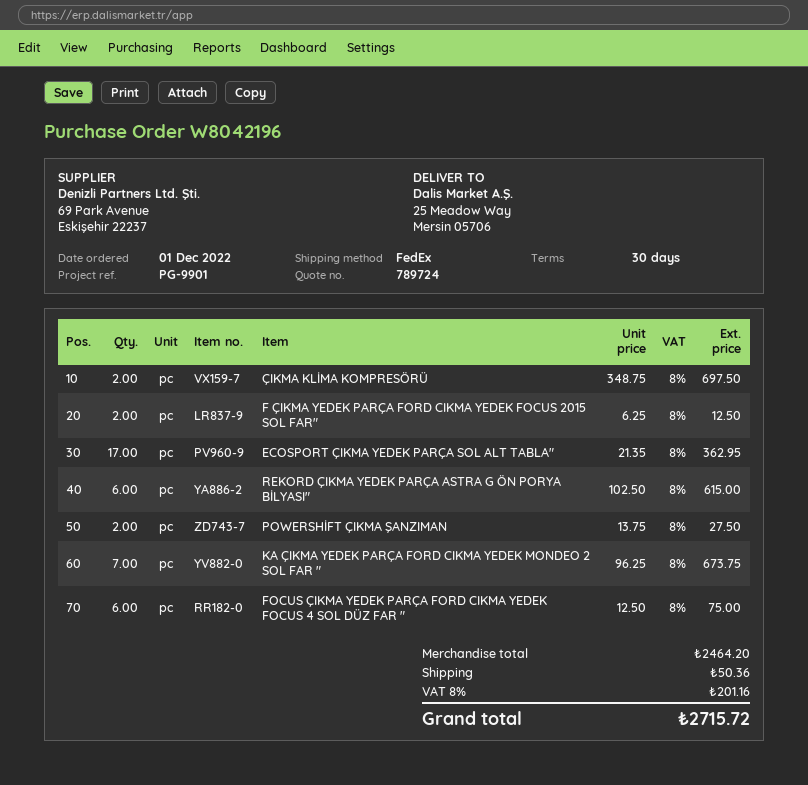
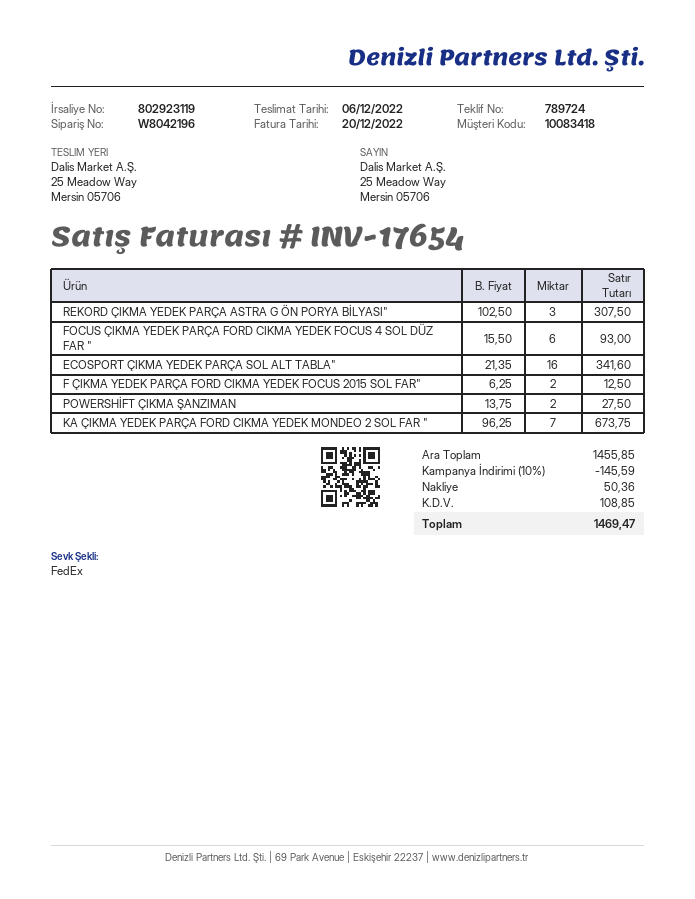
ÇIKMA KLİMA KOMPRESÖRÜ: 2 x 348.75 = 697.50 -> none
ECOSPORT ÇIKMA YEDEK PARÇA SOL ALT TABLA": 17 x 21.35 = 362.95 -> 16 x 21.35 = 341.60
REKORD ÇIKMA YEDEK PARÇA ASTRA G ÖN PORYA BİLYASI": 6 x 102.50 = 615.00 -> 3 x 102.50 = 307.50
FOCUS ÇIKMA YEDEK PARÇA FORD CIKMA YEDEK FOCUS 4 SOL DÜZ FAR ": 6 x 12.50 = 75.00 -> 6 x 15.50 = 93.00
subtotal: 2464.20 -> 1455.85
discount: none -> 10% = 145.59
tax: 201.16 -> 108.85
total: 2715.72 -> 1469.47

